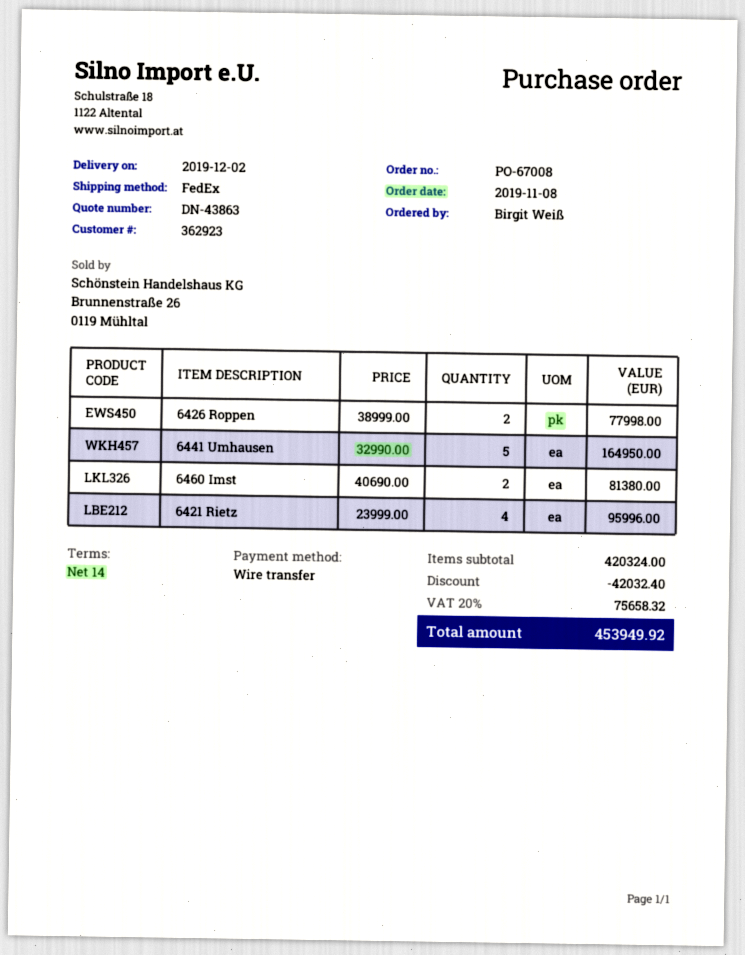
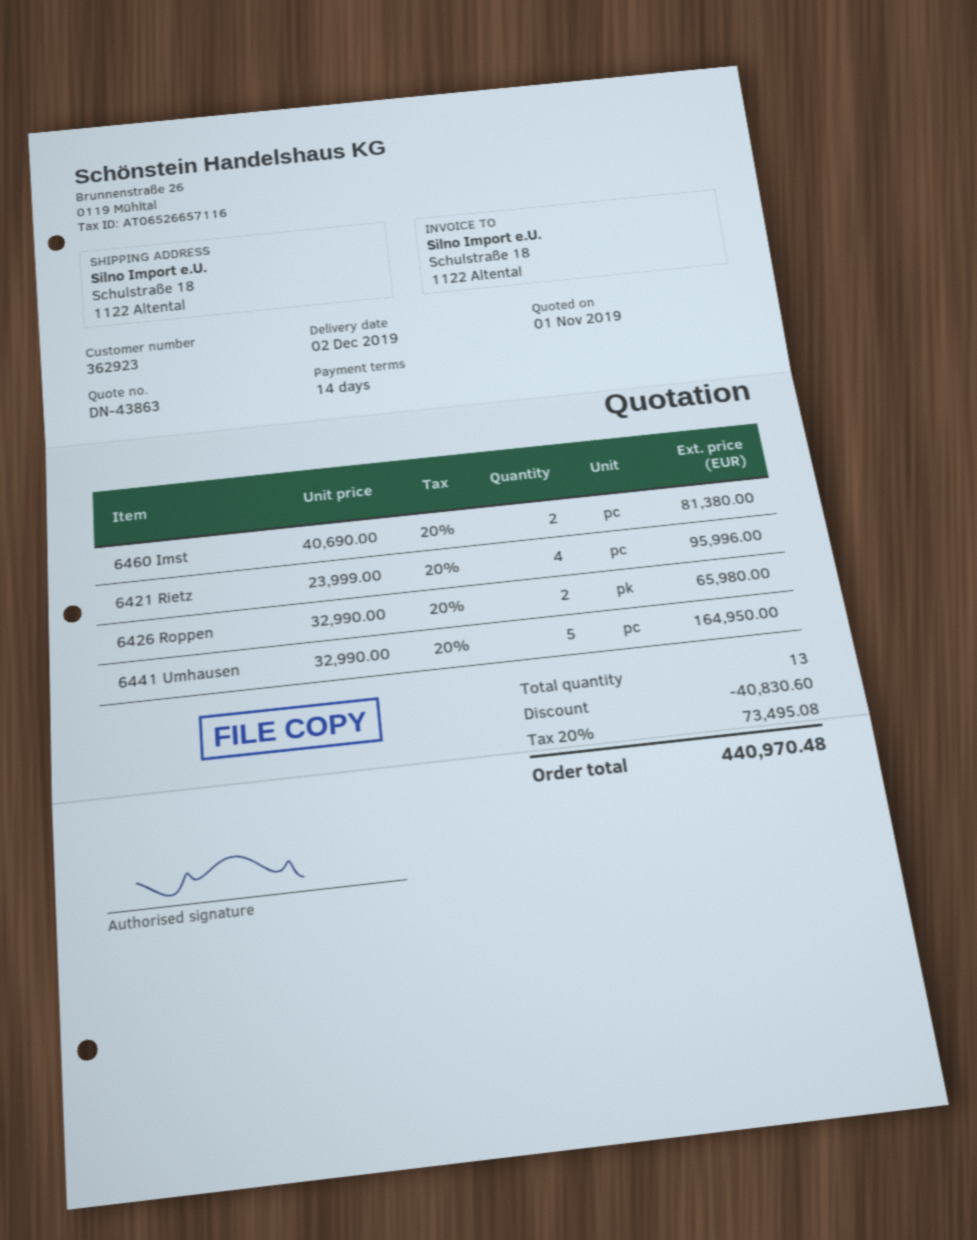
6426 Roppen: 2 x 38999.00 = 77998.00 -> 2 x 32990.00 = 65980.00
discount: 42032.40 -> 40830.60
tax: 20% = 75658.32 -> 20% = 73495.08
total: 453949.92 -> 440970.48

